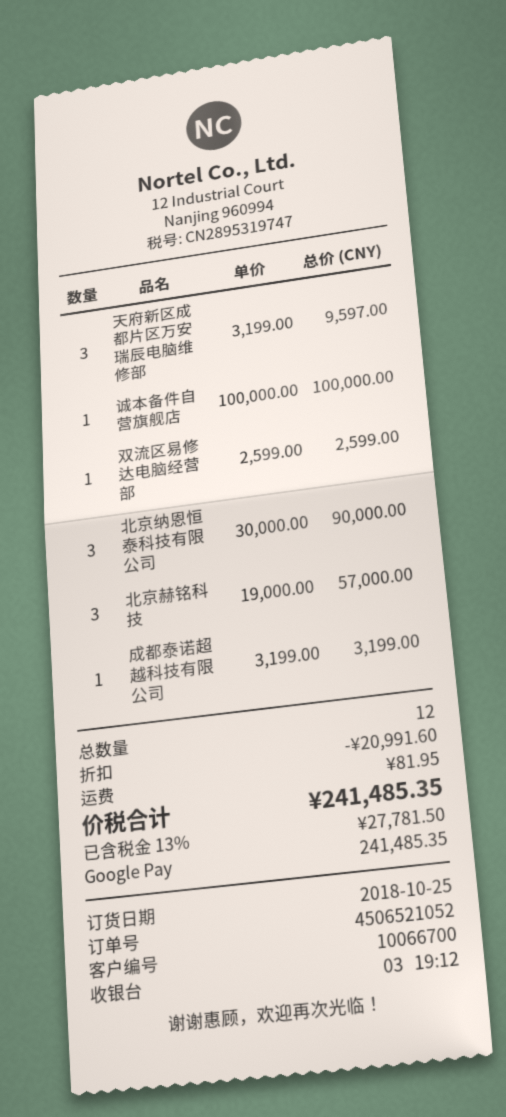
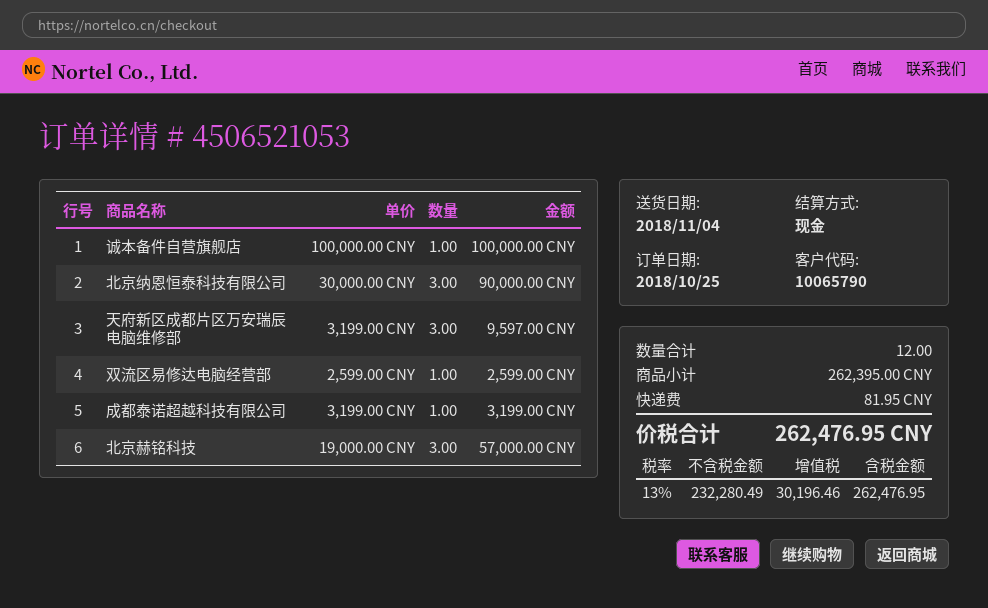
order number: 4506521052 -> 4506521053
customer number: 10066700 -> 10065790
payment method: Google Pay -> cash
discount: 20991.60 -> none
tax: 13% = 27781.50 -> 13% = 30196.46
total: 241485.35 -> 262476.95

